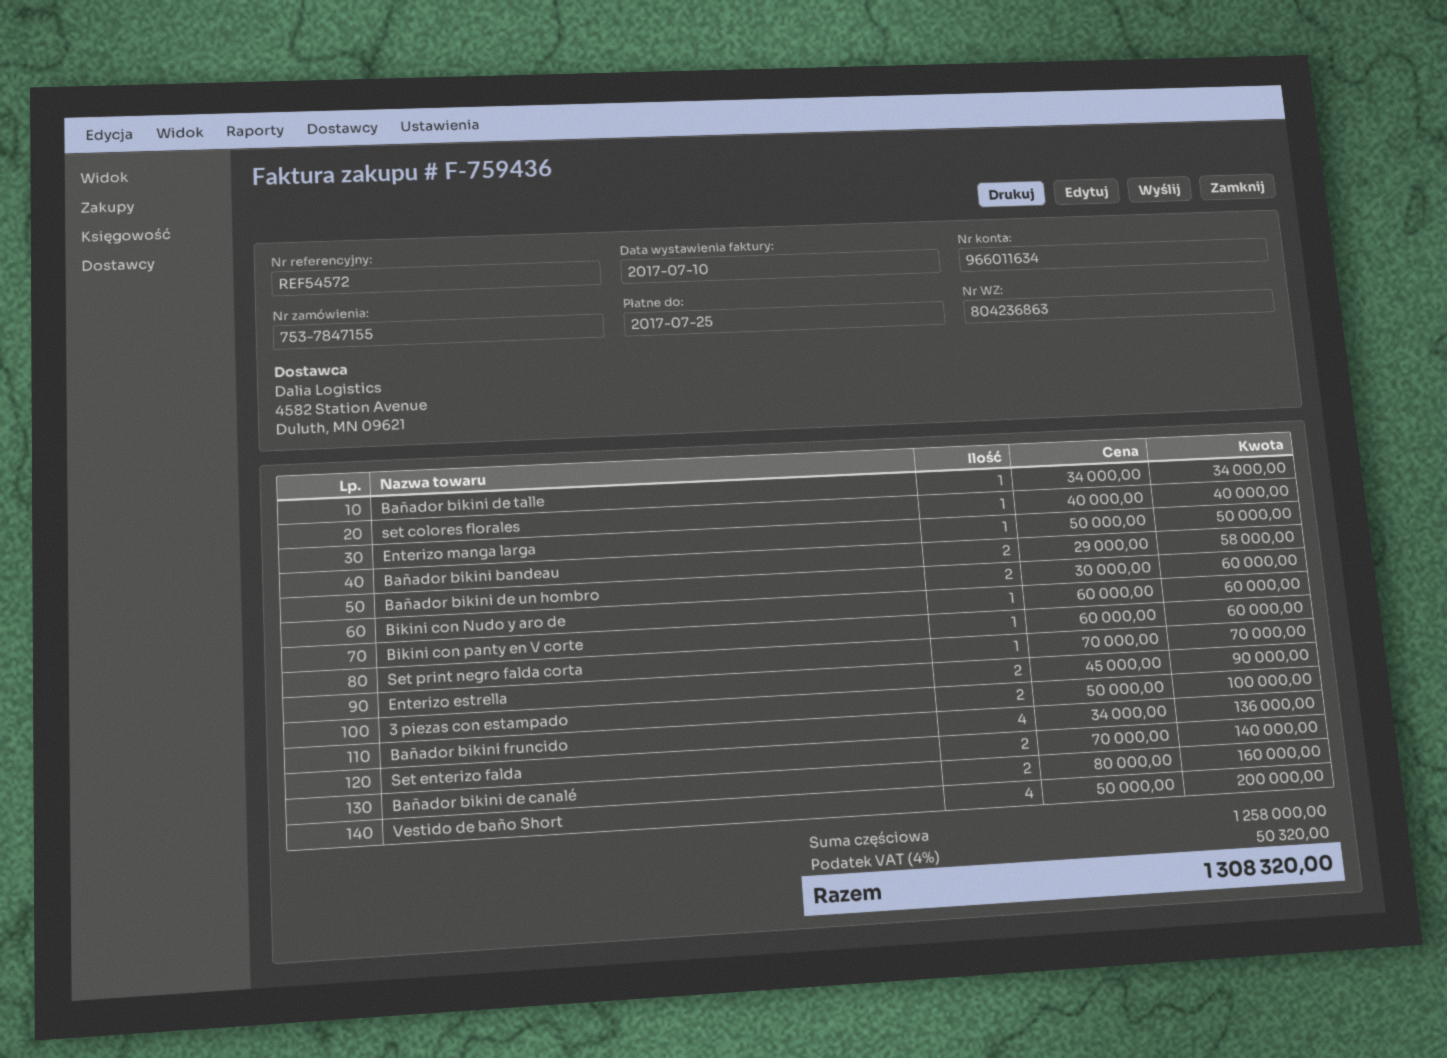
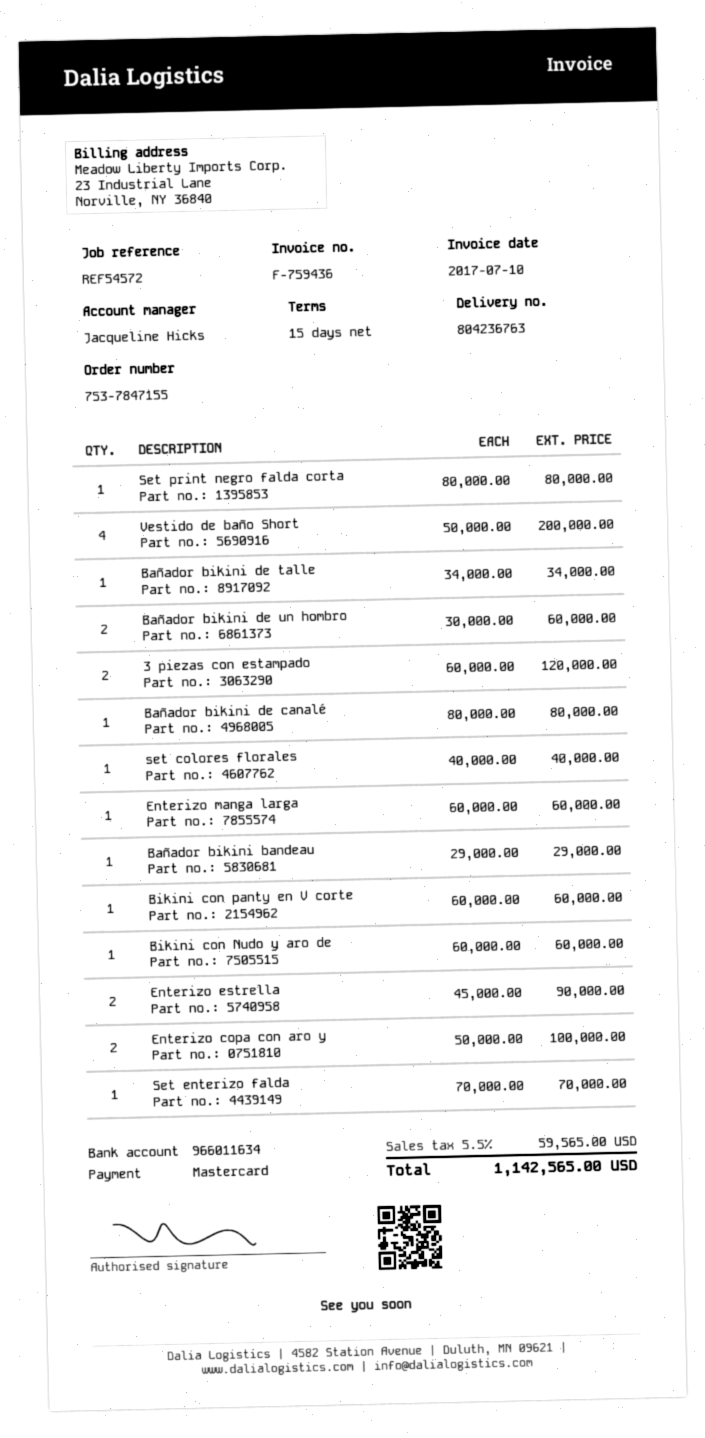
delivery note number: 804236863 -> 804236763
Enterizo manga larga: 1 x 50000.00 = 50000.00 -> 1 x 60000.00 = 60000.00
Bañador bikini bandeau: 2 x 29000.00 = 58000.00 -> 1 x 29000.00 = 29000.00
Set print negro falda corta: 1 x 70000.00 = 70000.00 -> 1 x 80000.00 = 80000.00
3 piezas con estampado: 2 x 50000.00 = 100000.00 -> 2 x 60000.00 = 120000.00
Bañador bikini fruncido: 4 x 34000.00 = 136000.00 -> none
Set enterizo falda: 2 x 70000.00 = 140000.00 -> 1 x 70000.00 = 70000.00
Bañador bikini de canalé: 2 x 80000.00 = 160000.00 -> 1 x 80000.00 = 80000.00
Enterizo copa con aro y: none -> 2 x 50000.00 = 100000.00
tax: 4% = 50320.00 -> 5.5% = 59565.00
total: 1308320.00 -> 1142565.00

